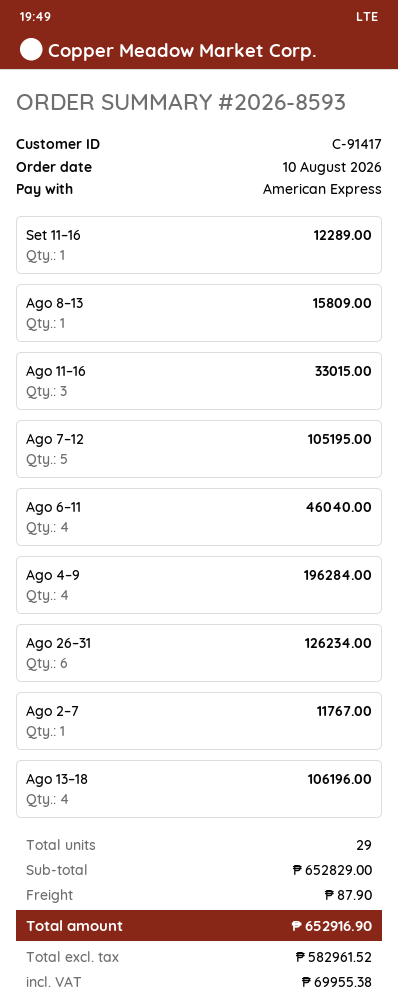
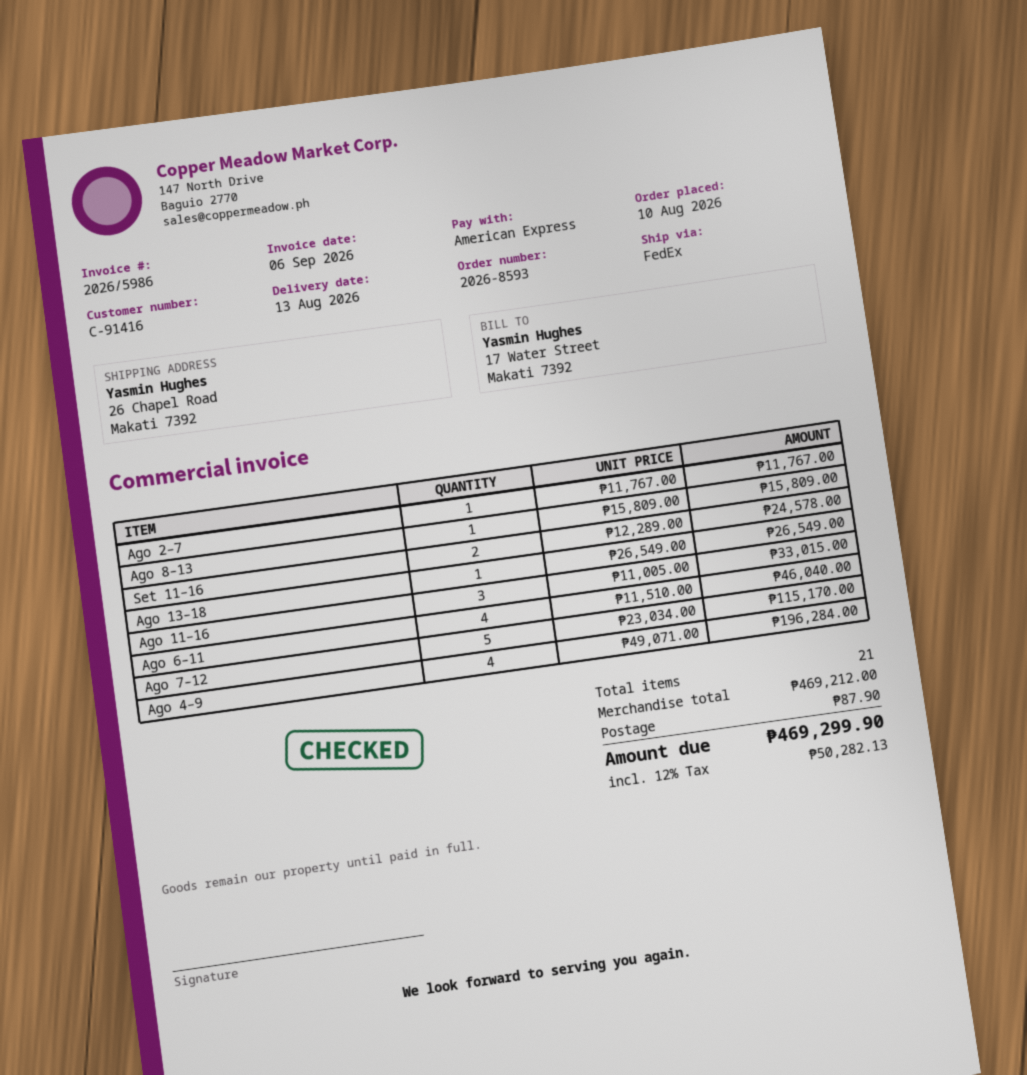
customer number: C-91417 -> C-91416
Set 11–16: 1 for 12289.00 -> 2 for 24578.00
Ago 7–12: 5 for 105195.00 -> 5 for 115170.00
Ago 26–31: 6 for 126234.00 -> none
Ago 13–18: 4 for 106196.00 -> 1 for 26549.00
total quantity: 29 -> 21
subtotal: 652829.00 -> 469212.00
tax: 69955.38 -> 50282.13
total: 652916.90 -> 469299.90

